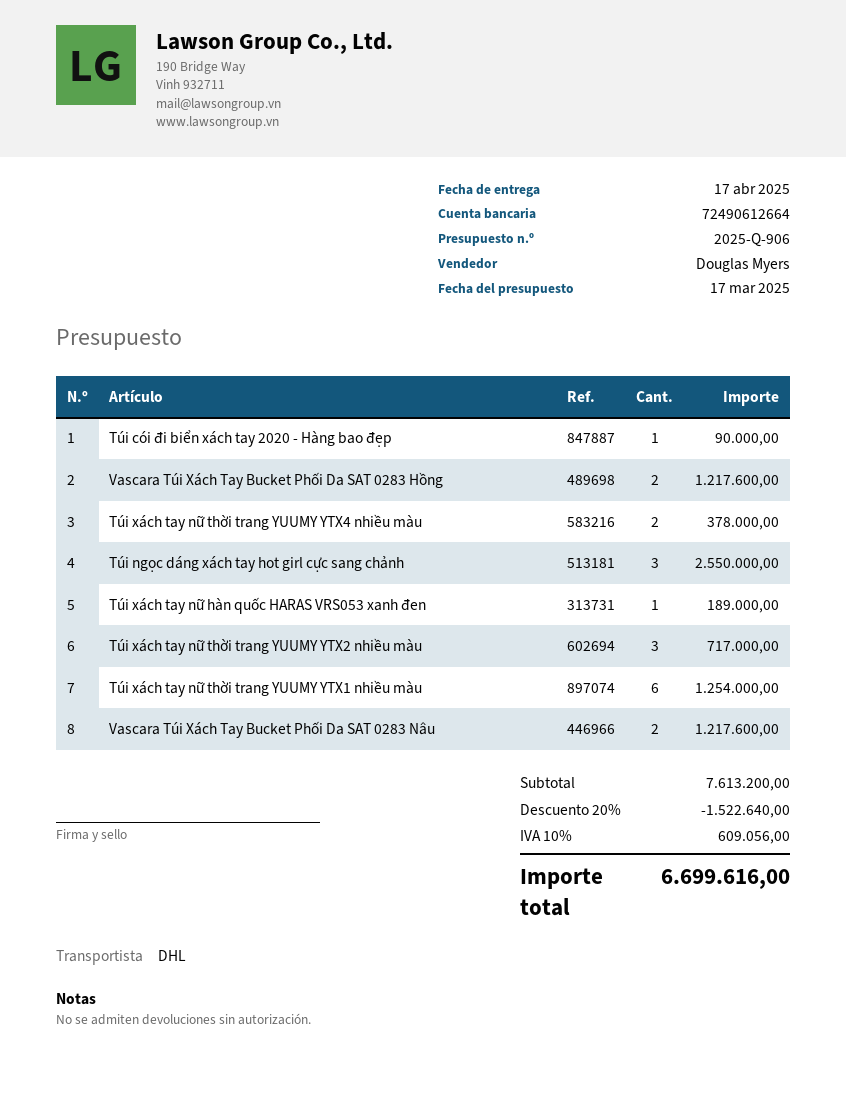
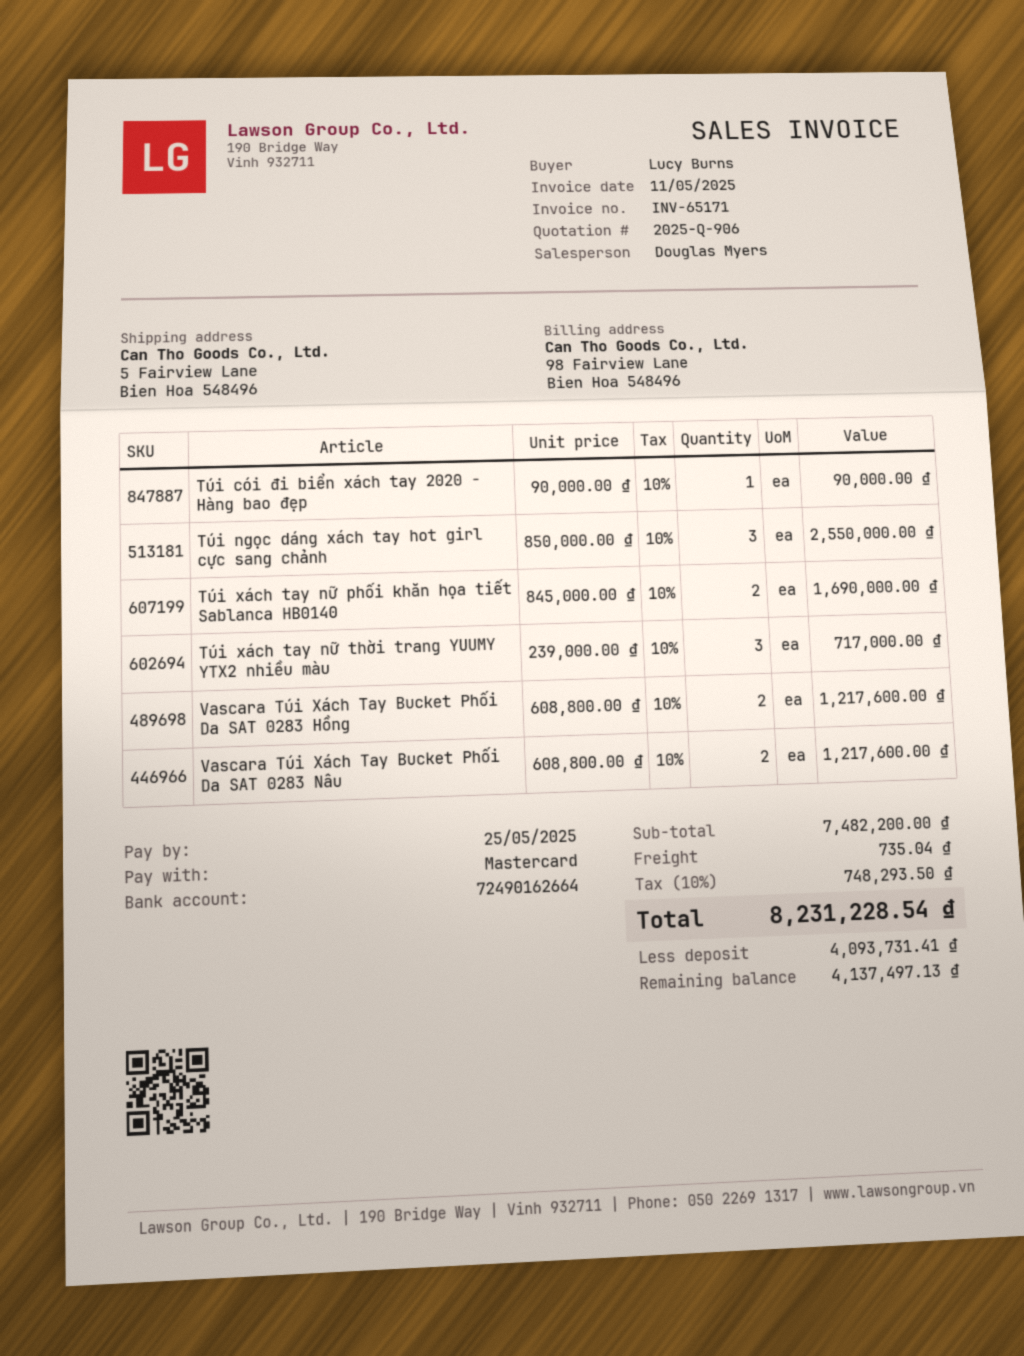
bank account: 72490612664 -> 72490162664
Túi xách tay nữ thời trang YUUMY YTX4 nhiều màu: 2 for 378000.00 -> none
Túi xách tay nữ hàn quốc HARAS VRS053 xanh đen: 1 for 189000.00 -> none
Túi xách tay nữ thời trang YUUMY YTX1 nhiều màu: 6 for 1254000.00 -> none
Túi xách tay nữ phối khăn họa tiết Sablanca HB0140: none -> 2 for 1690000.00
subtotal: 7613200.00 -> 7482200.00
discount: 20% = 1522640.00 -> none
shipping: none -> 735.04
tax: 10% = 609056.00 -> 10% = 748293.50
total: 6699616.00 -> 8231228.54

